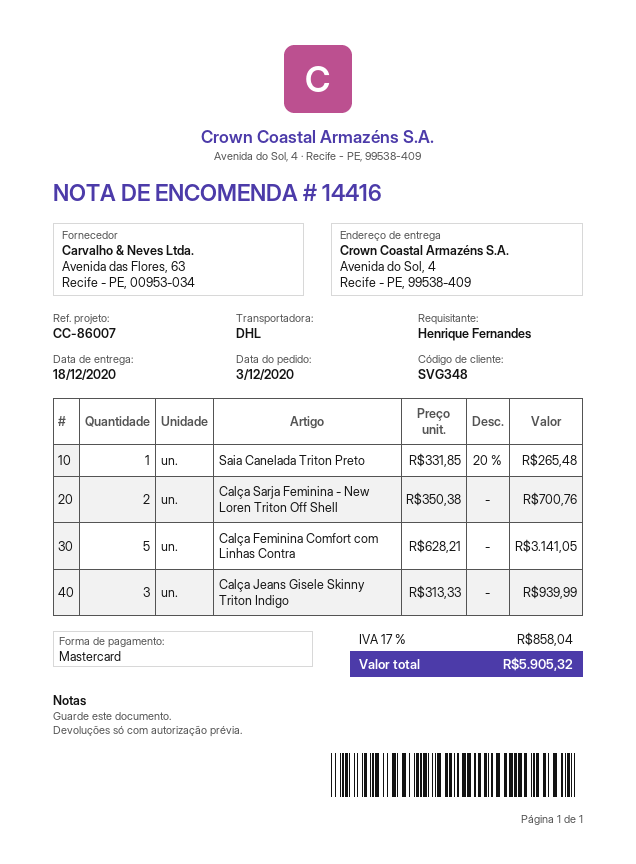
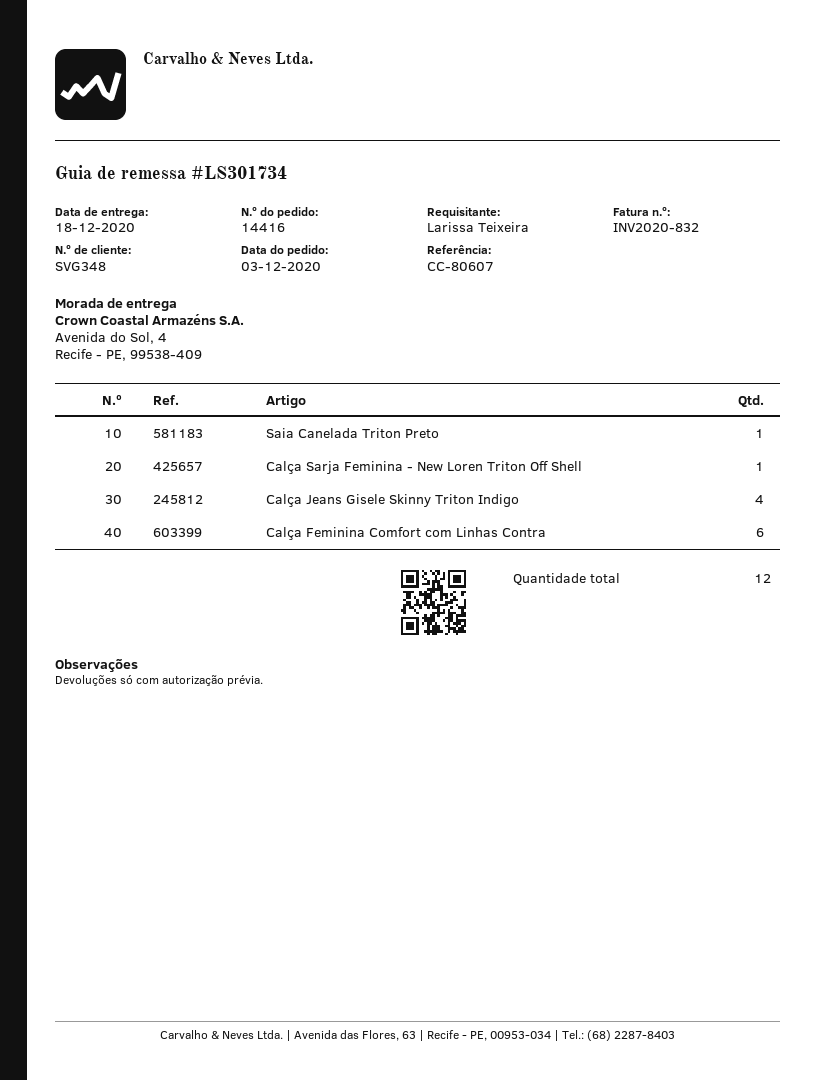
reference: CC-86007 -> CC-80607
ordered by: Henrique Fernandes -> Larissa Teixeira
Calça Sarja Feminina - New Loren Triton Off Shell: 2 -> 1
Calça Feminina Comfort com Linhas Contra: 5 -> 6
Calça Jeans Gisele Skinny Triton Indigo: 3 -> 4

